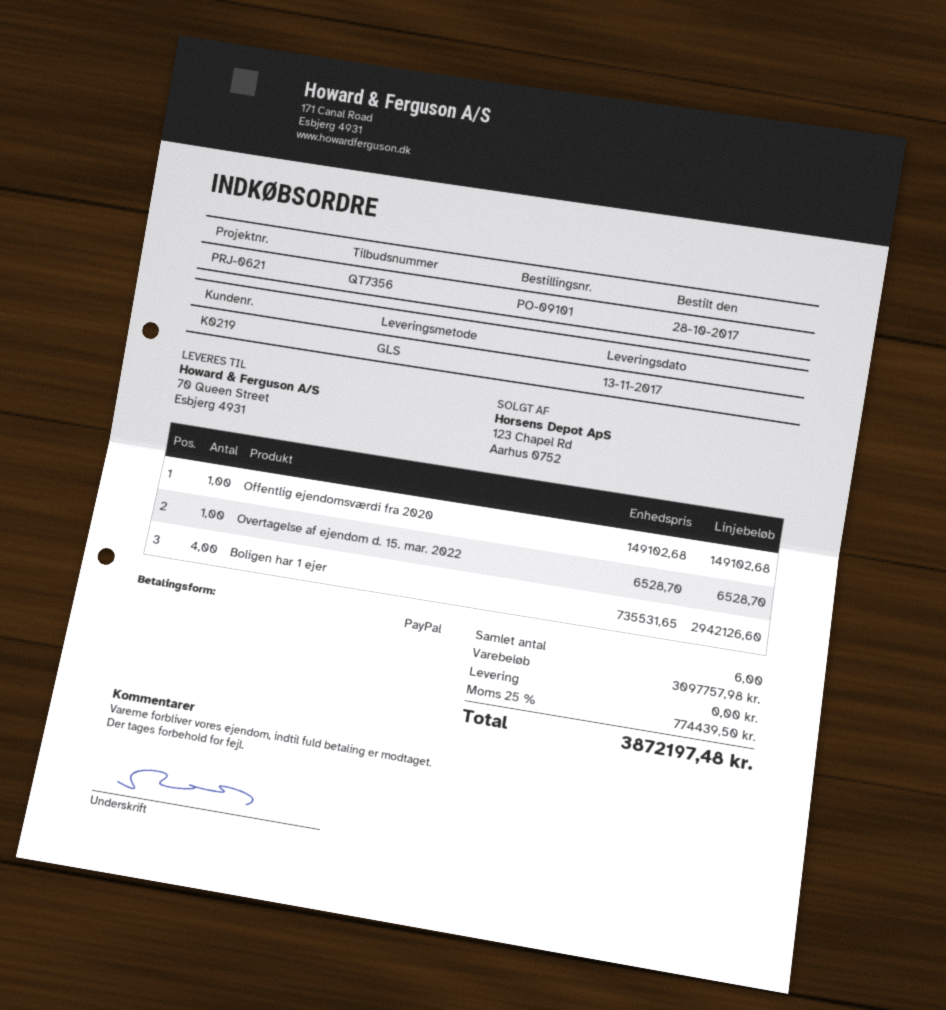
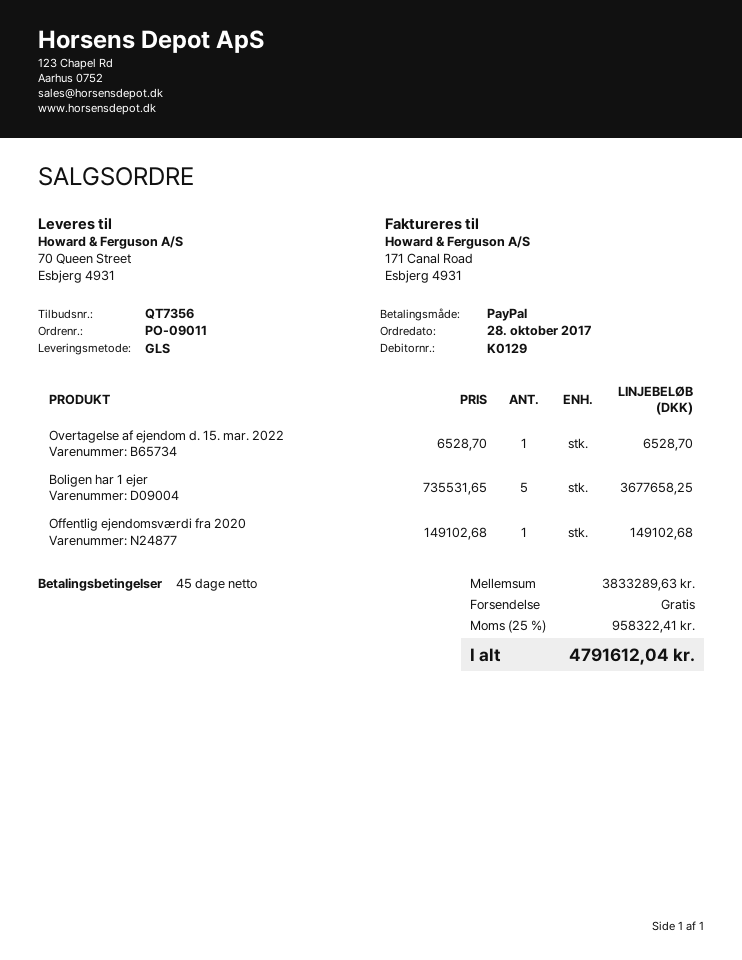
order number: PO-09101 -> PO-09011
customer number: K0219 -> K0129
Boligen har 1 ejer: 4 x 735531.65 = 2942126.60 -> 5 x 735531.65 = 3677658.25
subtotal: 3097757.98 -> 3833289.63
tax: 25% = 774439.50 -> 25% = 958322.41
total: 3872197.48 -> 4791612.04

